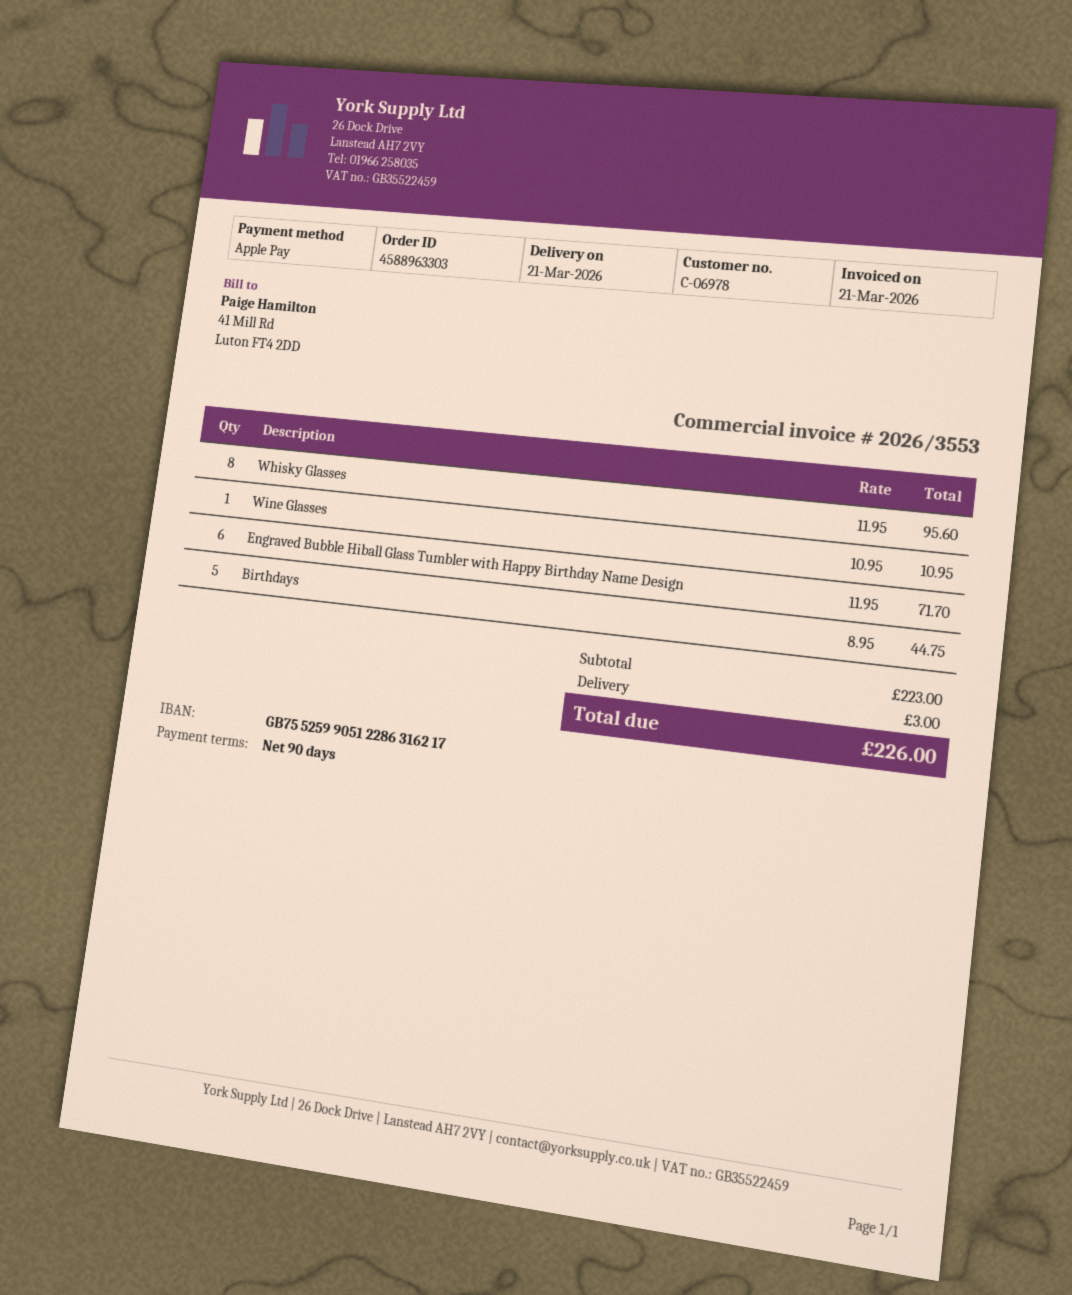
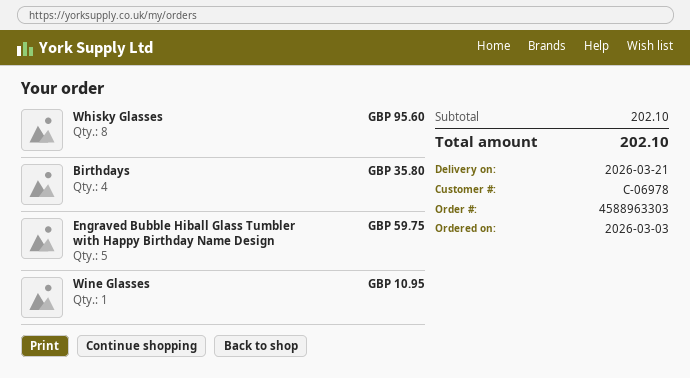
Engraved Bubble Hiball Glass Tumbler with Happy Birthday Name Design: 6 for 71.70 -> 5 for 59.75
Birthdays: 5 for 44.75 -> 4 for 35.80
subtotal: 223.00 -> 202.10
shipping: 3.00 -> none
total: 226.00 -> 202.10

